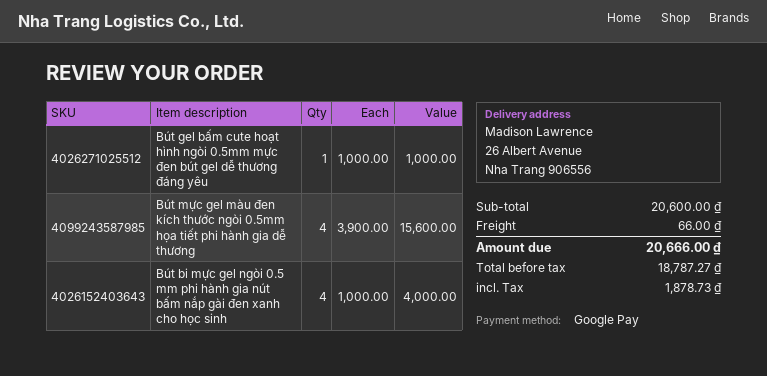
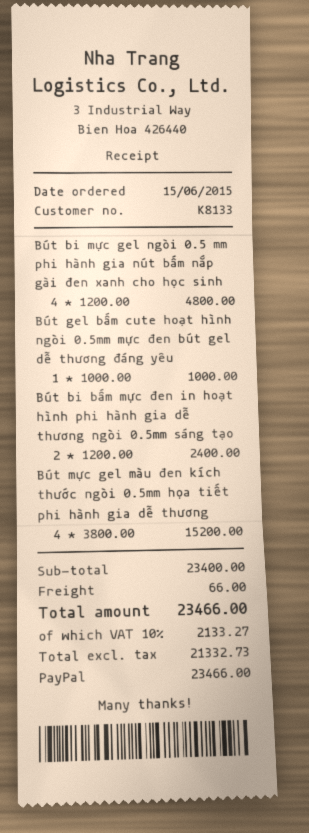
payment method: Google Pay -> PayPal
Bút mực gel màu đen kích thước ngòi 0.5mm họa tiết phi hành gia dễ thương: 4 x 3900.00 = 15600.00 -> 4 x 3800.00 = 15200.00
Bút bi mực gel ngòi 0.5 mm phi hành gia nút bấm nắp gài đen xanh cho học sinh: 4 x 1000.00 = 4000.00 -> 4 x 1200.00 = 4800.00
Bút bi bấm mực đen in hoạt hình phi hành gia dễ thương ngòi 0.5mm sáng tạo: none -> 2 x 1200.00 = 2400.00
subtotal: 20600.00 -> 23400.00
net: 18787.27 -> 21332.73
tax: 1878.73 -> 2133.27
total: 20666.00 -> 23466.00

